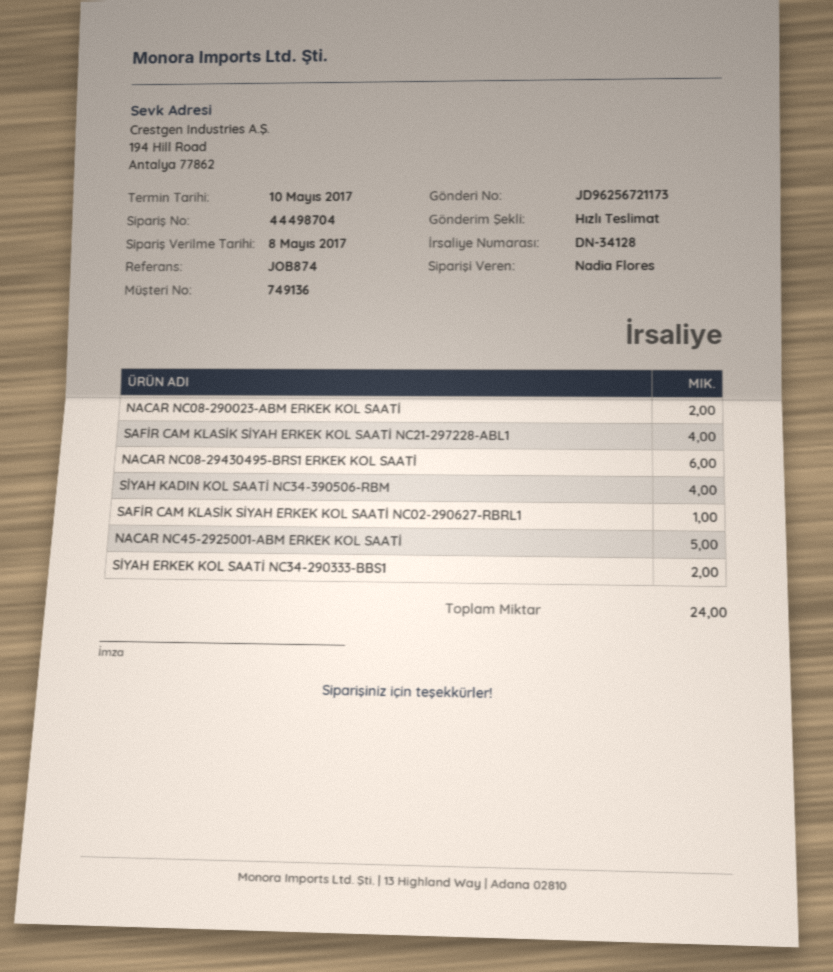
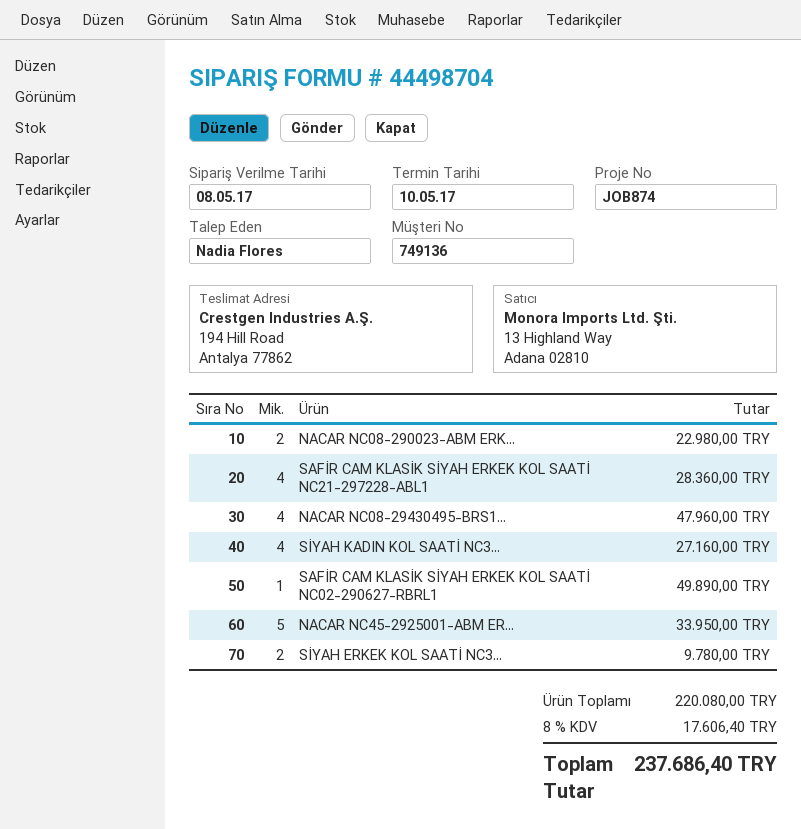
NACAR NC08-29430495-BRS1 ERKEK KOL SAATİ: 6 -> 4

